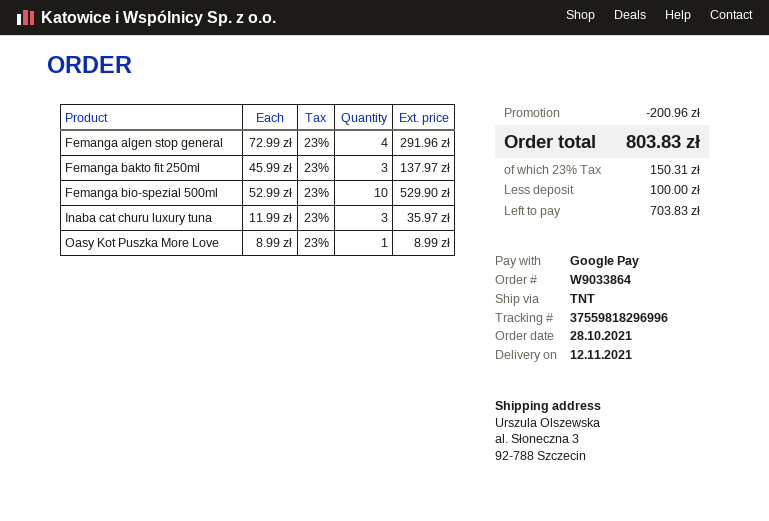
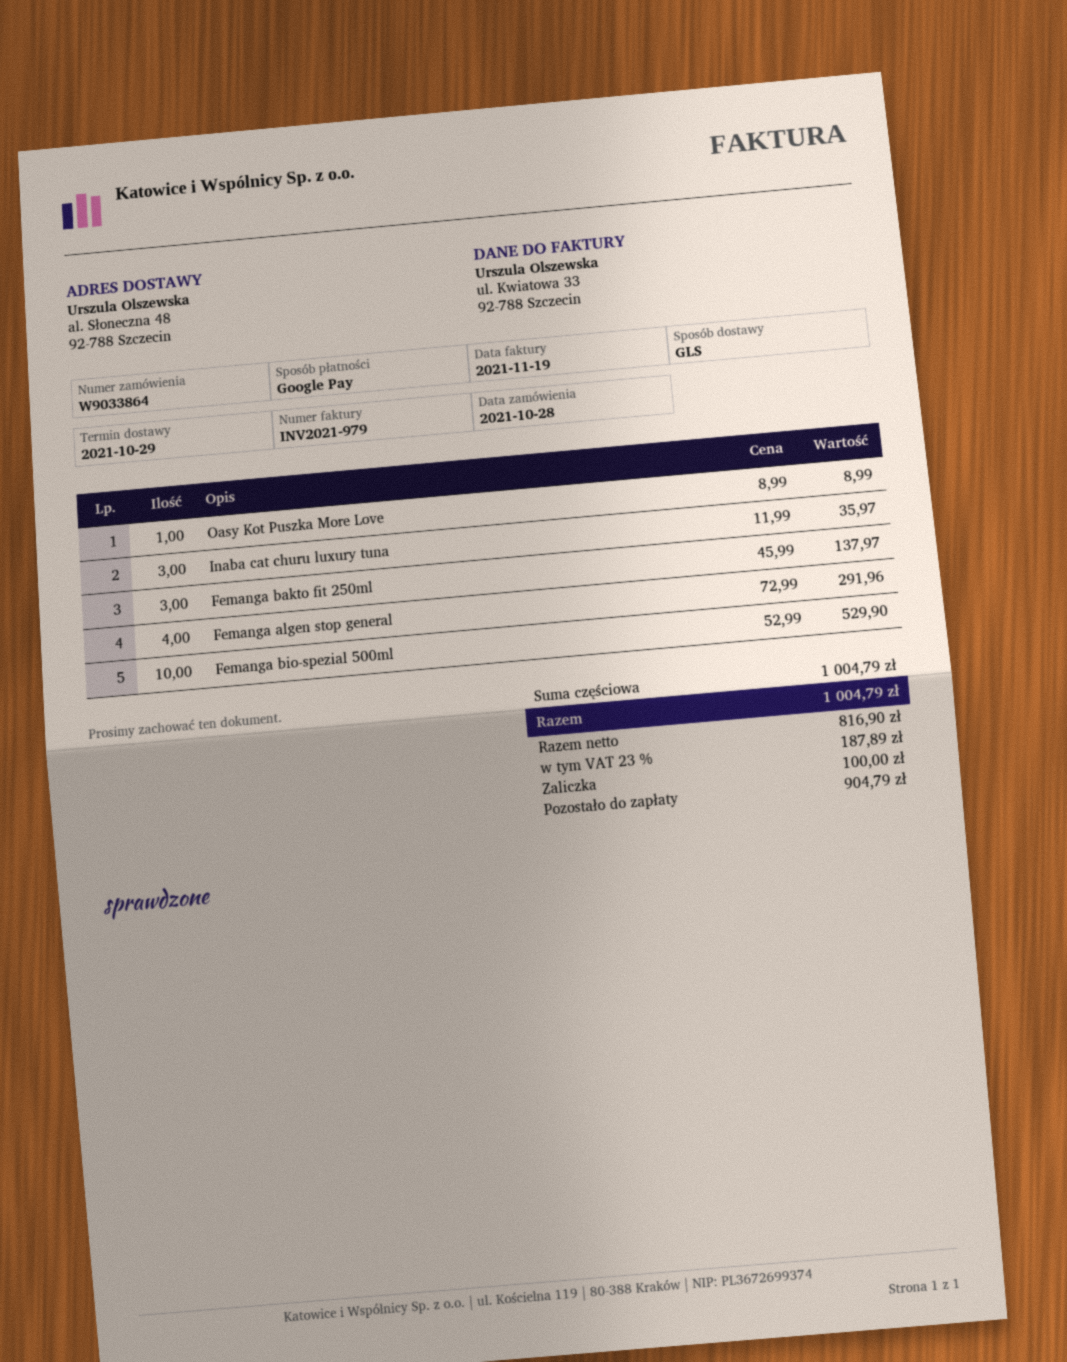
delivery date: 2021-11-12 -> 2021-10-29
shipping method: TNT -> GLS
ship to: al. Słoneczna 3, 92-788 Szczecin -> al. Słoneczna 48, 92-788 Szczecin
discount: 200.96 -> none
tax: 23% = 150.31 -> 23% = 187.89
total: 803.83 -> 1004.79
balance: 703.83 -> 904.79

